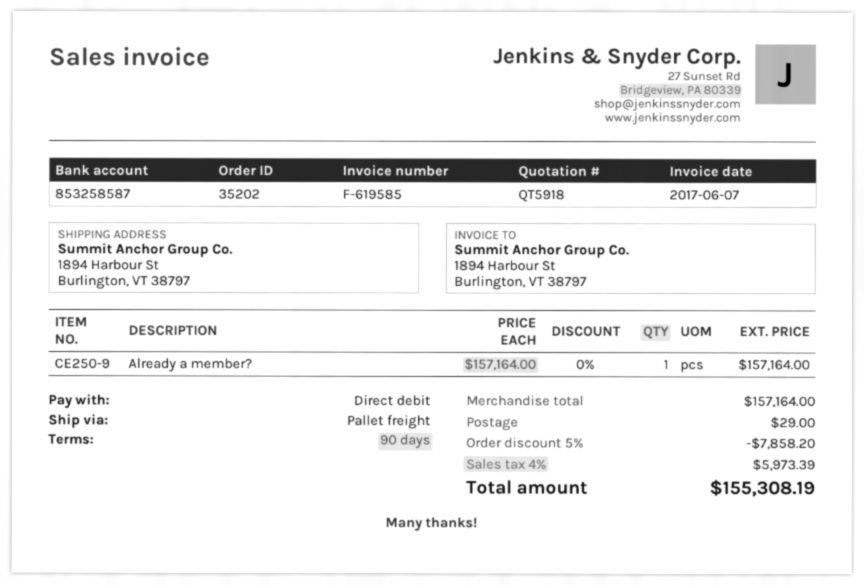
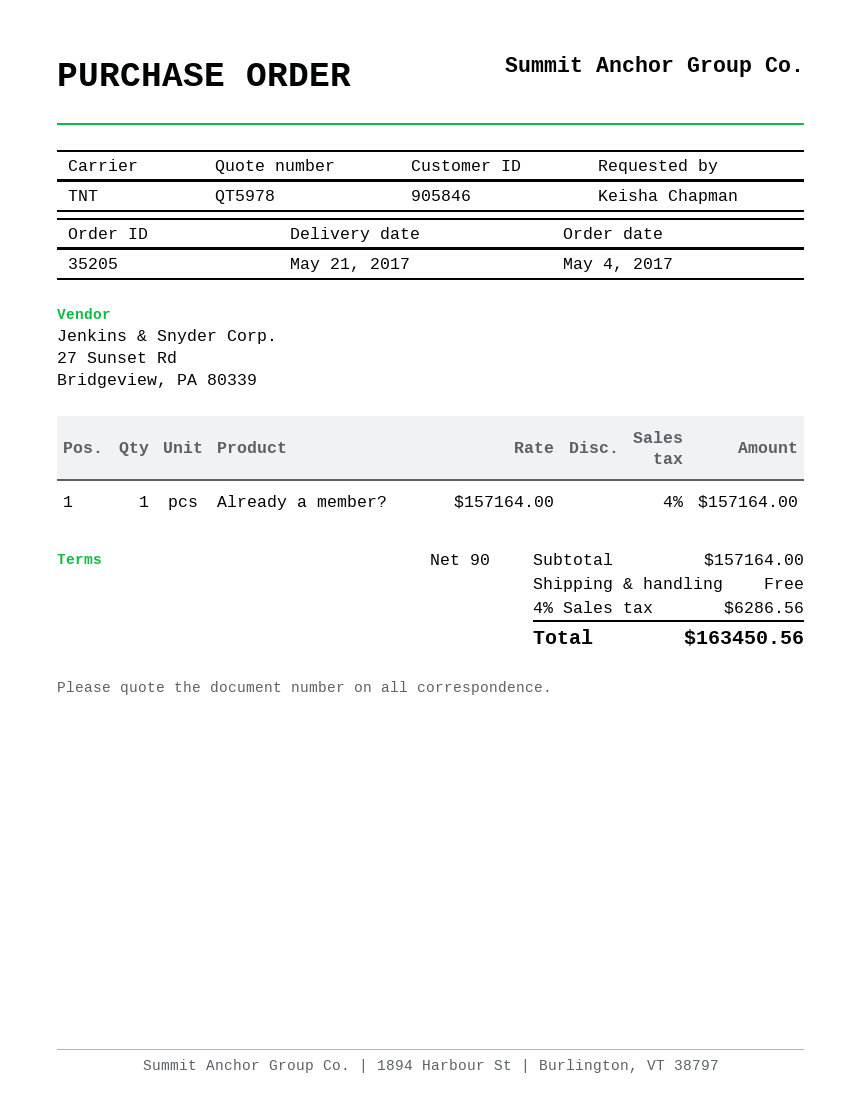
quote number: QT5918 -> QT5978
order number: 35202 -> 35205
shipping method: pallet freight -> TNT
discount: 5% = 7858.20 -> none
shipping: 29.00 -> 0.00
tax: 4% = 5973.39 -> 4% = 6286.56
total: 155308.19 -> 163450.56

